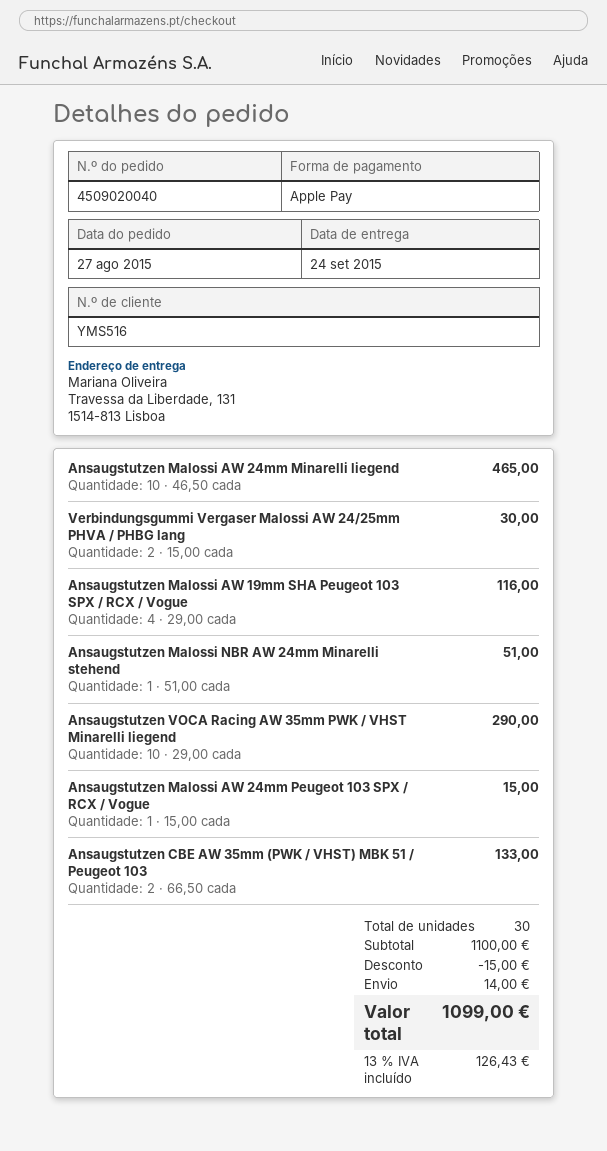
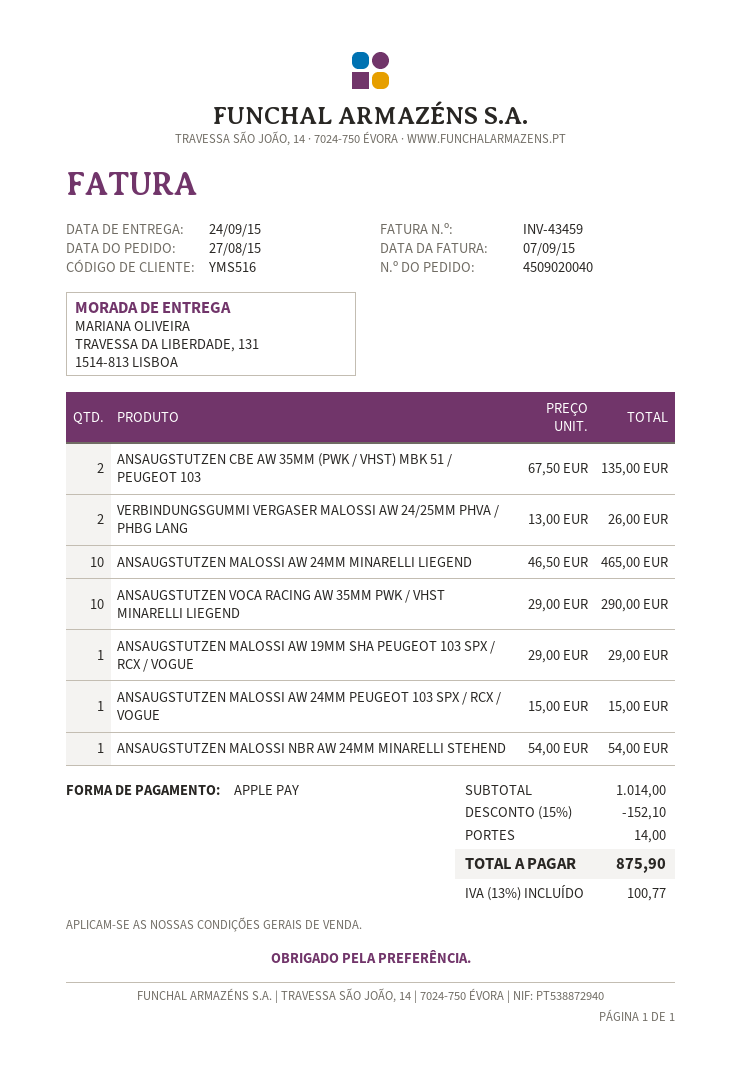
Verbindungsgummi Vergaser Malossi AW 24/25mm PHVA / PHBG lang: 2 x 15.00 = 30.00 -> 2 x 13.00 = 26.00
Ansaugstutzen Malossi AW 19mm SHA Peugeot 103 SPX / RCX / Vogue: 4 x 29.00 = 116.00 -> 1 x 29.00 = 29.00
Ansaugstutzen Malossi NBR AW 24mm Minarelli stehend: 1 x 51.00 = 51.00 -> 1 x 54.00 = 54.00
Ansaugstutzen CBE AW 35mm (PWK / VHST) MBK 51 / Peugeot 103: 2 x 66.50 = 133.00 -> 2 x 67.50 = 135.00
subtotal: 1100.00 -> 1014.00
discount: 15.00 -> 152.10
tax: 13% = 126.43 -> 13% = 100.77
total: 1099.00 -> 875.90

